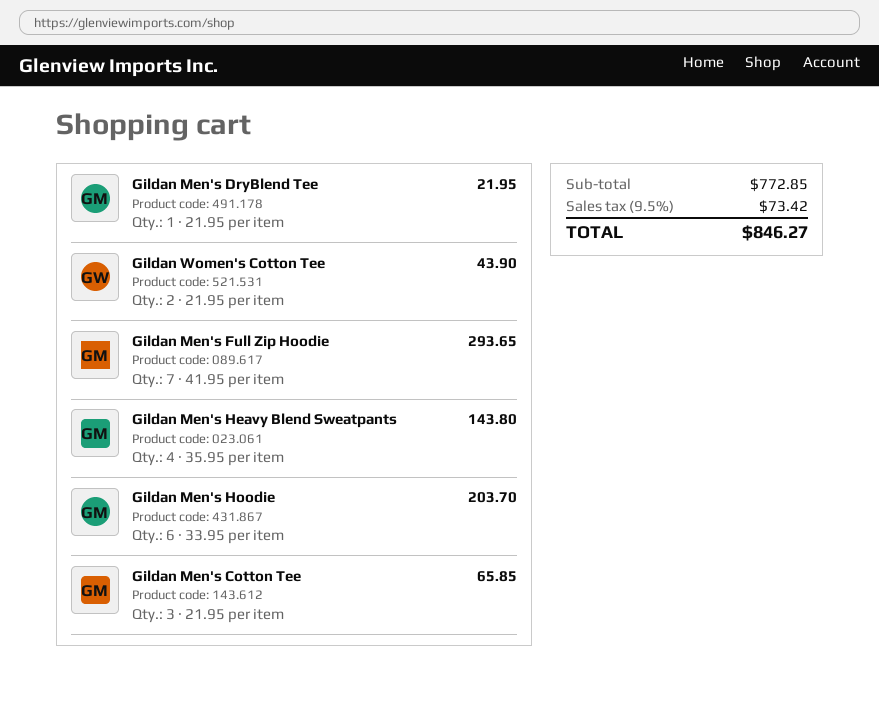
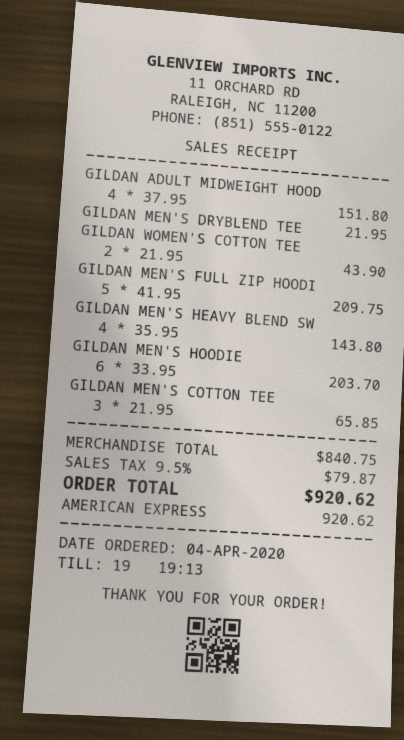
Gildan Men's Full Zip Hoodie: 7 x 41.95 = 293.65 -> 5 x 41.95 = 209.75
GILDAN ADULT MIDWEIGHT HOOD: none -> 4 x 37.95 = 151.80
subtotal: 772.85 -> 840.75
tax: 9.5% = 73.42 -> 9.5% = 79.87
total: 846.27 -> 920.62

